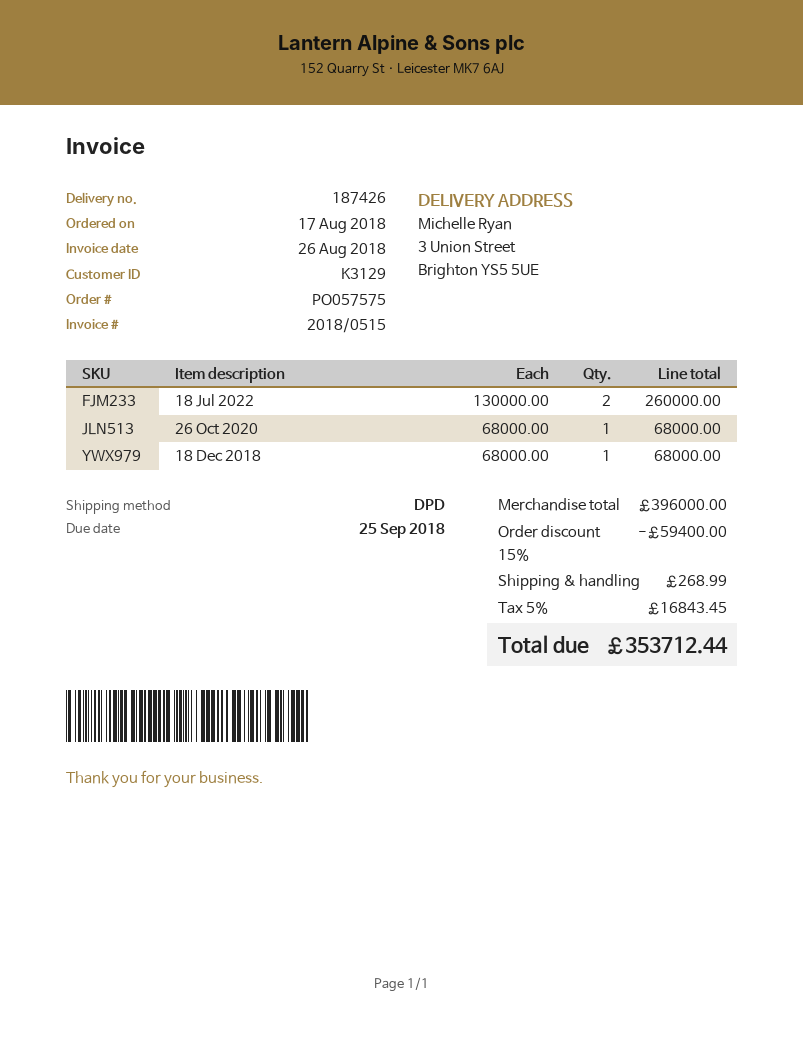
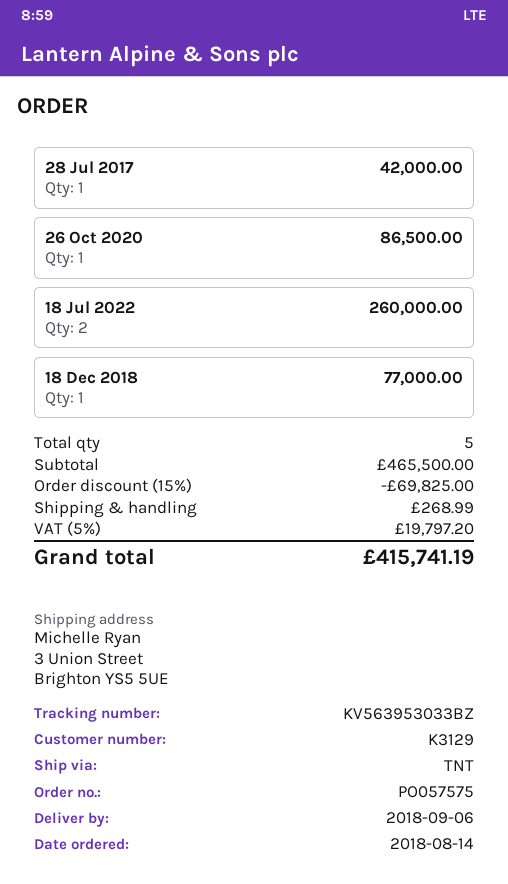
order date: 2018-08-17 -> 2018-08-14
shipping method: DPD -> TNT
26 Oct 2020: 1 for 68000.00 -> 1 for 86500.00
18 Dec 2018: 1 for 68000.00 -> 1 for 77000.00
28 Jul 2017: none -> 1 for 42000.00
subtotal: 396000.00 -> 465500.00
discount: 15% = 59400.00 -> 15% = 69825.00
tax: 5% = 16843.45 -> 5% = 19797.20
total: 353712.44 -> 415741.19

